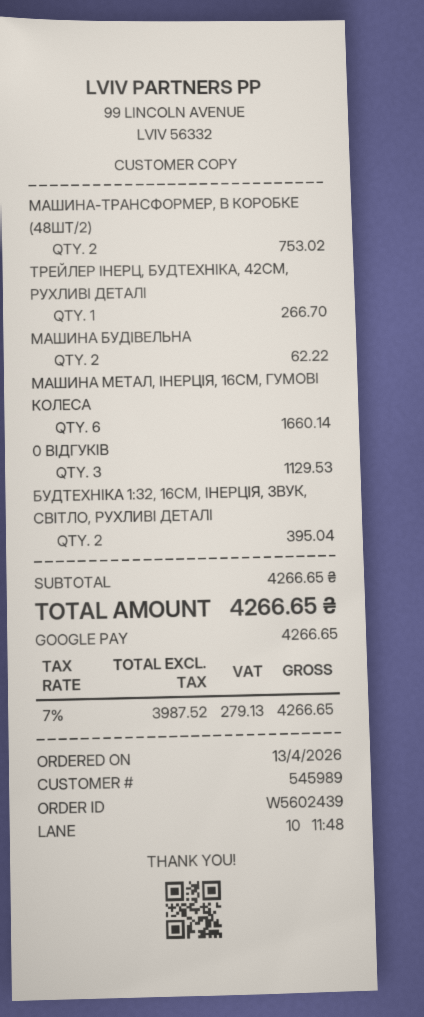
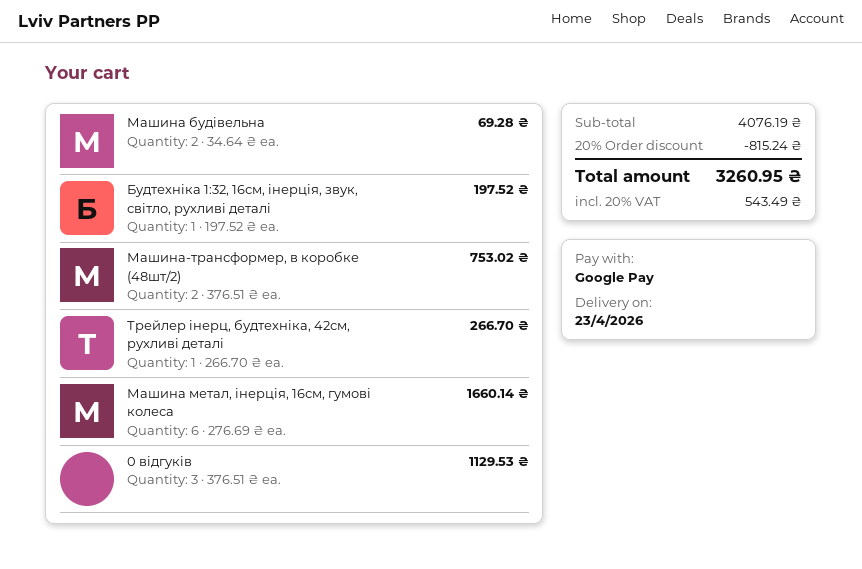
МАШИНА БУДІВЕЛЬНА: 2 for 62.22 -> 2 for 69.28
БУДТЕХНІКА 1:32, 16СМ, ІНЕРЦІЯ, ЗВУК, СВІТЛО, РУХЛИВІ ДЕТАЛІ: 2 for 395.04 -> 1 for 197.52
subtotal: 4266.65 -> 4076.19
discount: none -> 20% = 815.24
tax: 7% = 279.13 -> 20% = 543.49
total: 4266.65 -> 3260.95

